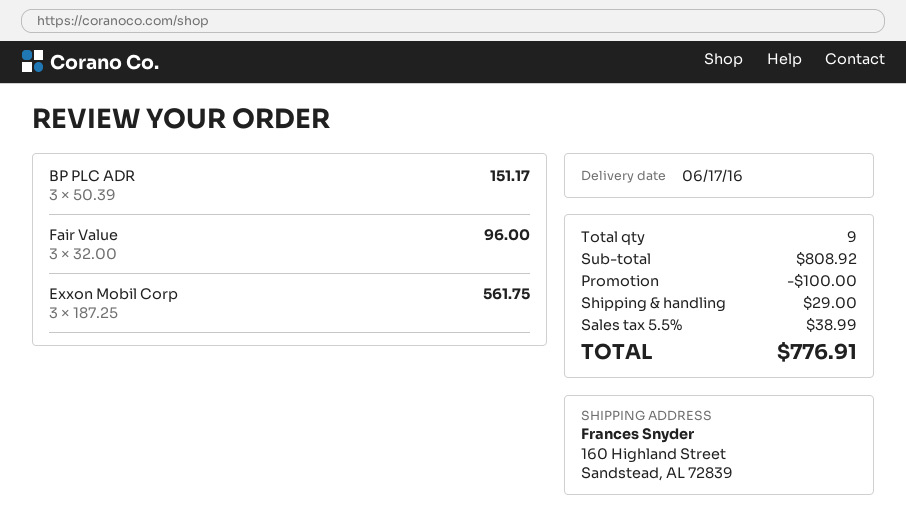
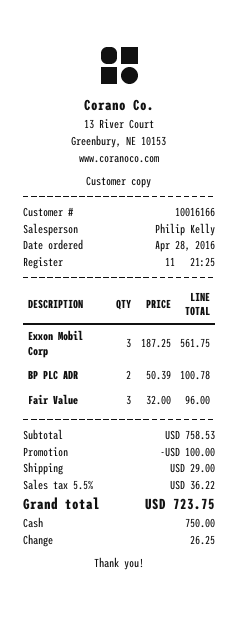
BP PLC ADR: 3 x 50.39 = 151.17 -> 2 x 50.39 = 100.78
subtotal: 808.92 -> 758.53
tax: 5.5% = 38.99 -> 5.5% = 36.22
total: 776.91 -> 723.75

